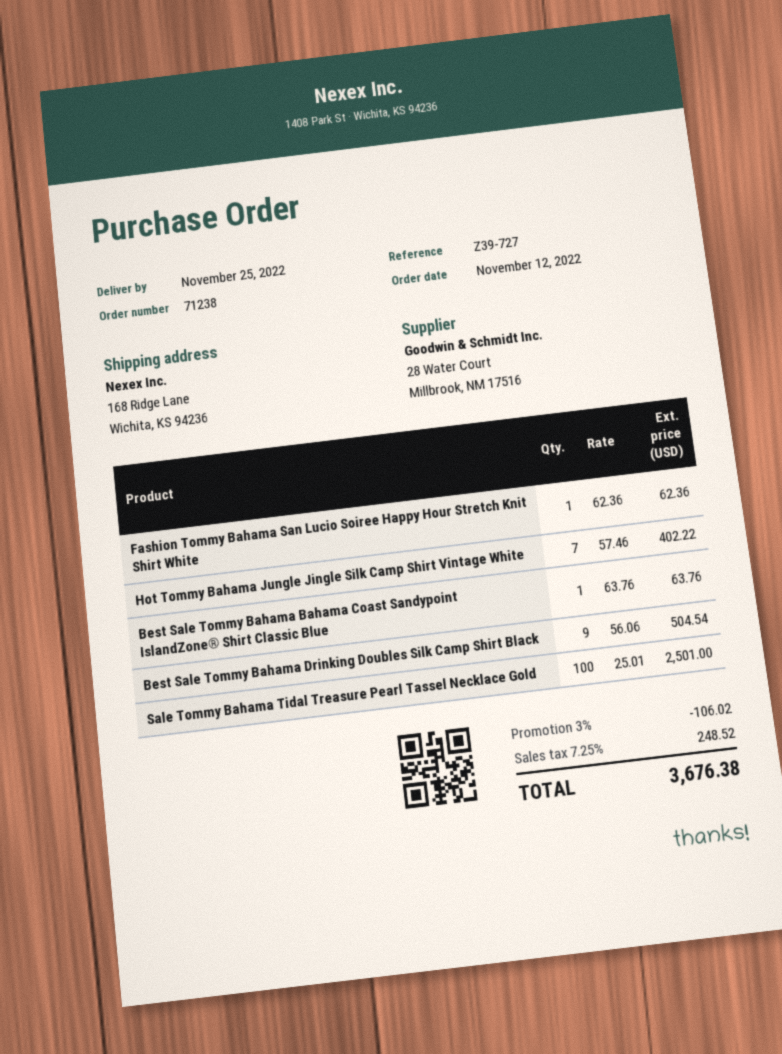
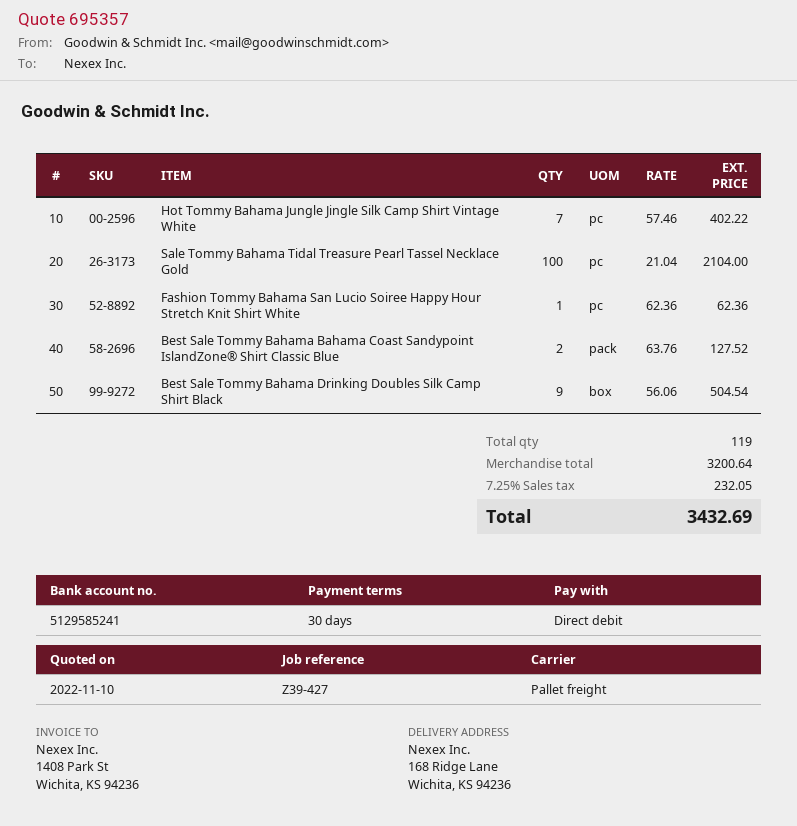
reference: Z39-727 -> Z39-427
Best Sale Tommy Bahama Bahama Coast Sandypoint IslandZone® Shirt Classic Blue: 1 x 63.76 = 63.76 -> 2 x 63.76 = 127.52
Sale Tommy Bahama Tidal Treasure Pearl Tassel Necklace Gold: 100 x 25.01 = 2501.00 -> 100 x 21.04 = 2104.00
discount: 3% = 106.02 -> none
tax: 7.25% = 248.52 -> 7.25% = 232.05
total: 3676.38 -> 3432.69

